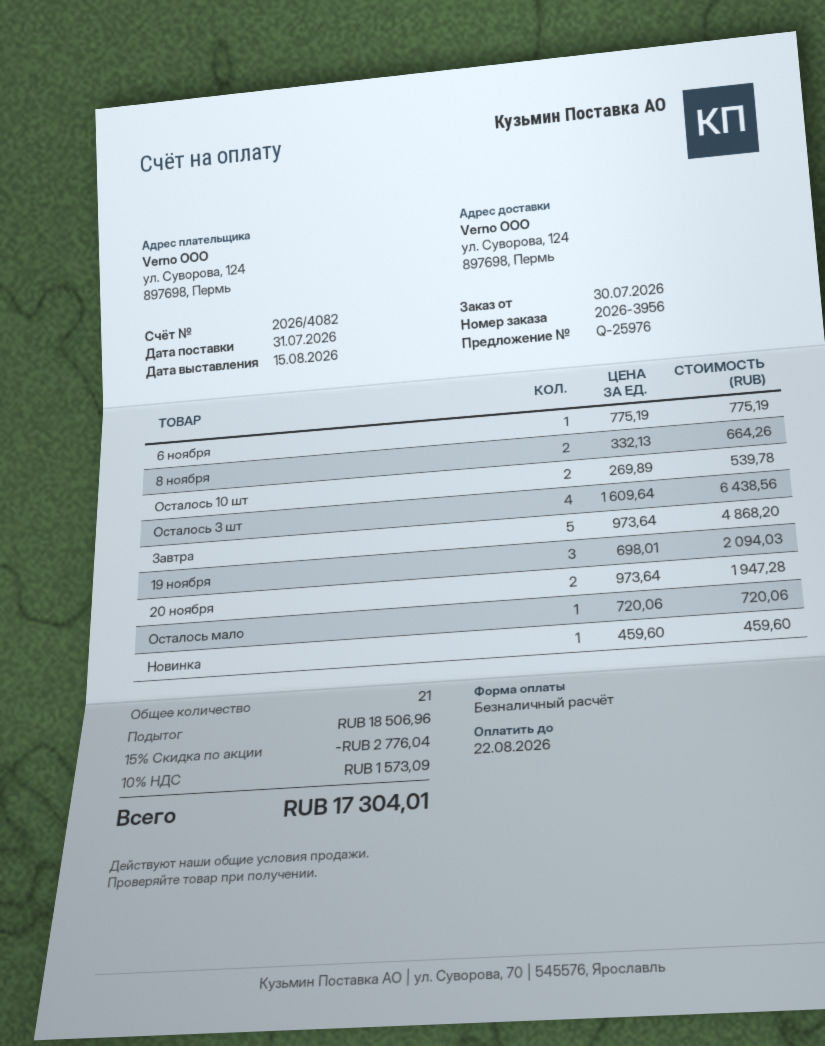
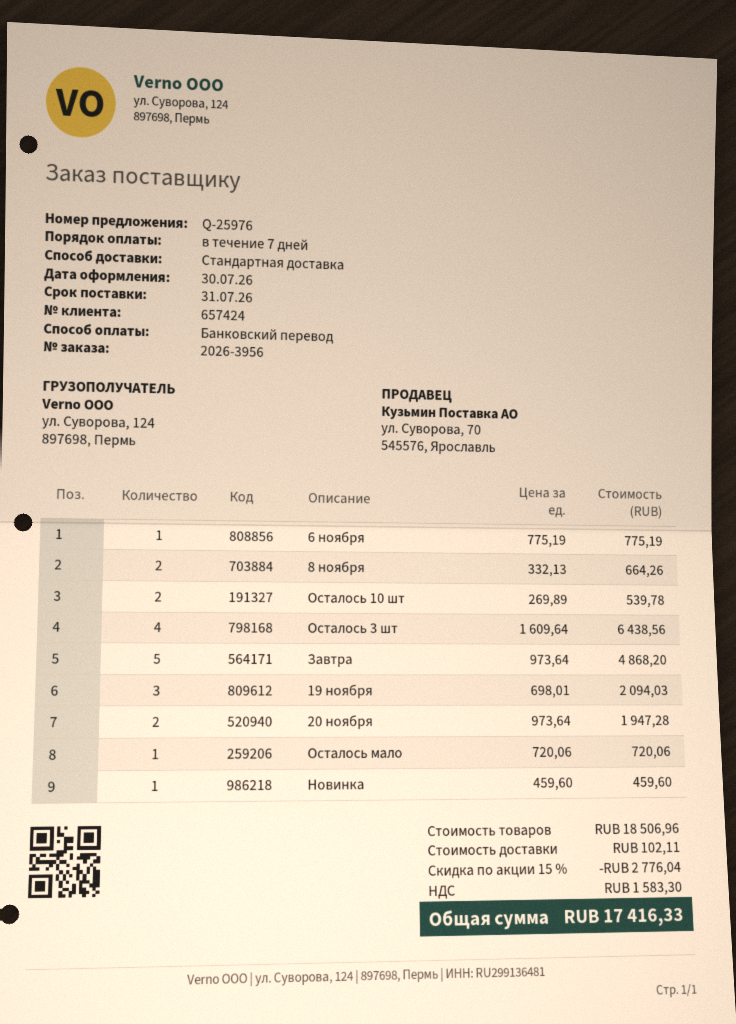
shipping: none -> 102.11
tax: 1573.09 -> 1583.30
total: 17304.01 -> 17416.33

